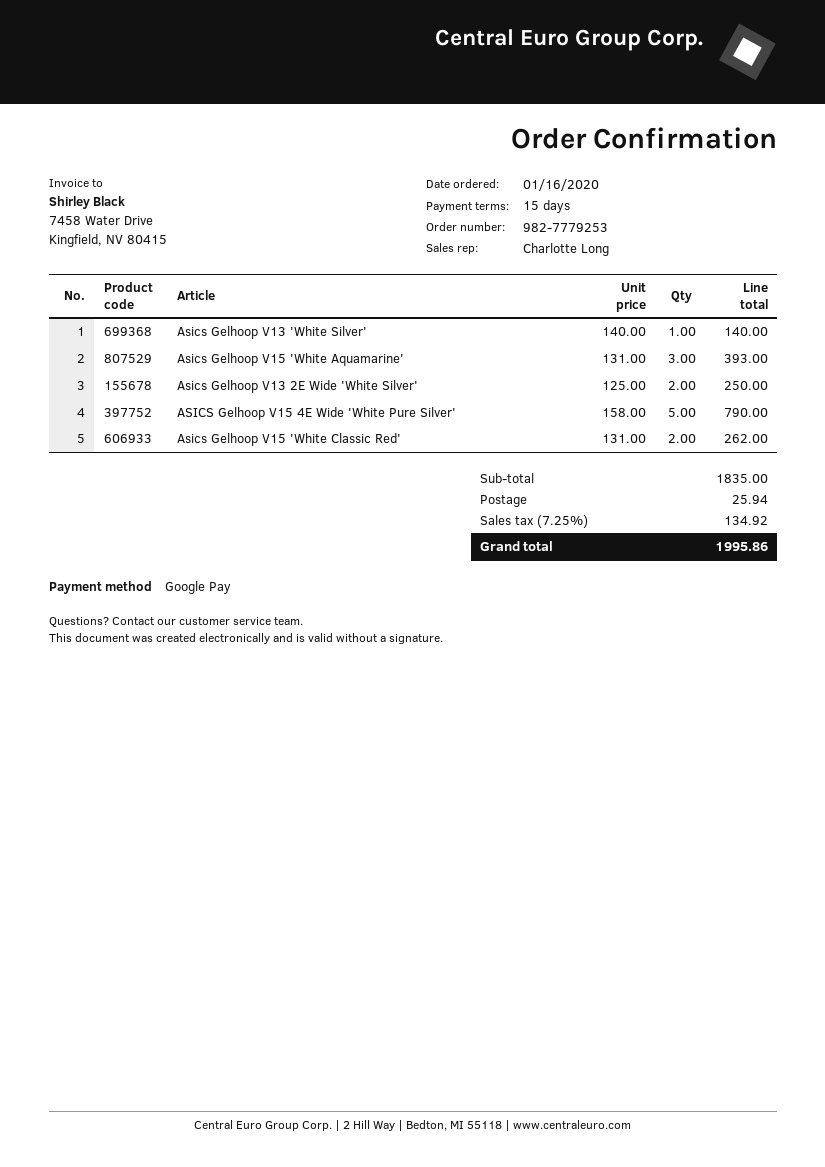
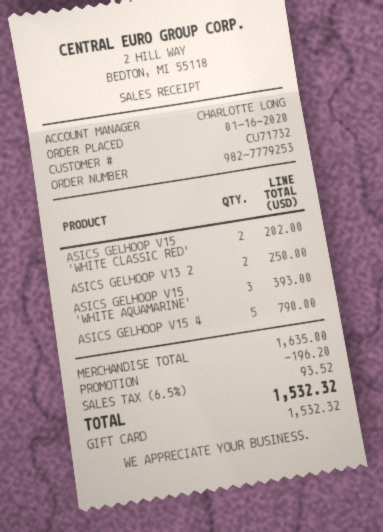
payment method: Google Pay -> gift card
Asics Gelhoop V13 'White Silver': 1 for 140.00 -> none
Asics Gelhoop V15 'White Classic Red': 2 for 262.00 -> 2 for 202.00
subtotal: 1835.00 -> 1635.00
discount: none -> 196.20
shipping: 25.94 -> none
tax: 7.25% = 134.92 -> 6.5% = 93.52
total: 1995.86 -> 1532.32

